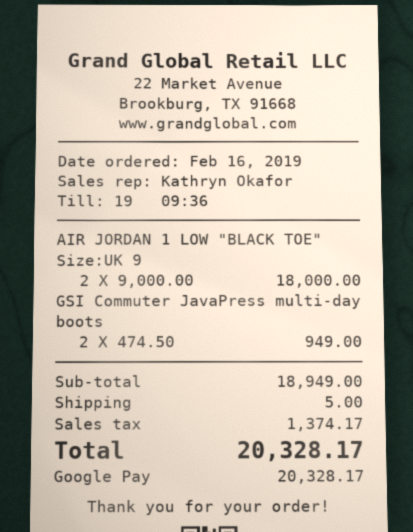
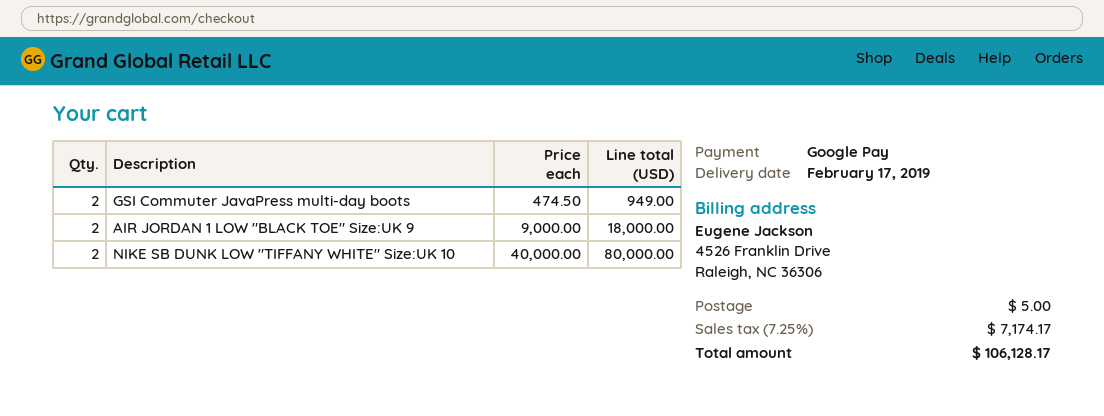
NIKE SB DUNK LOW "TIFFANY WHITE" Size:UK 10: none -> 2 x 40000.00 = 80000.00
tax: 1374.17 -> 7174.17
total: 20328.17 -> 106128.17

